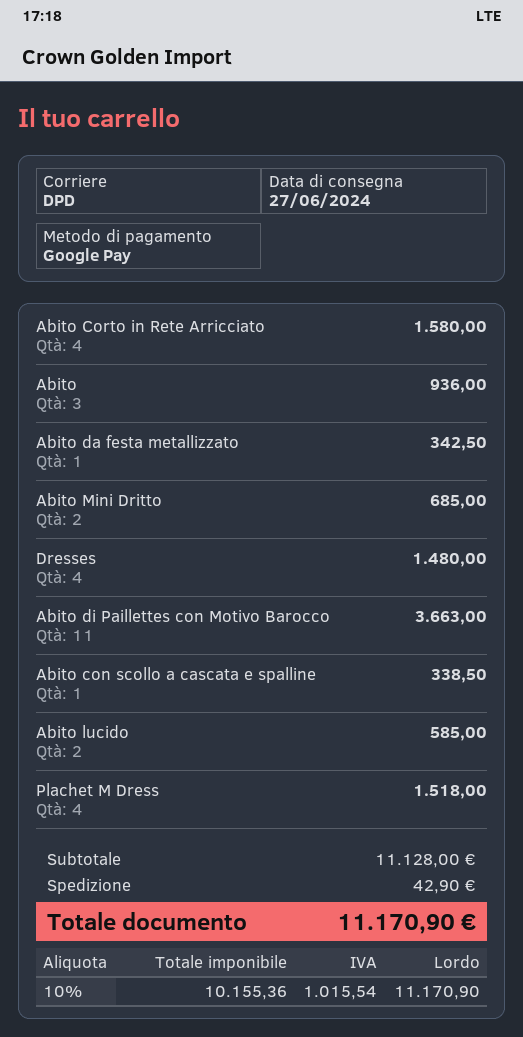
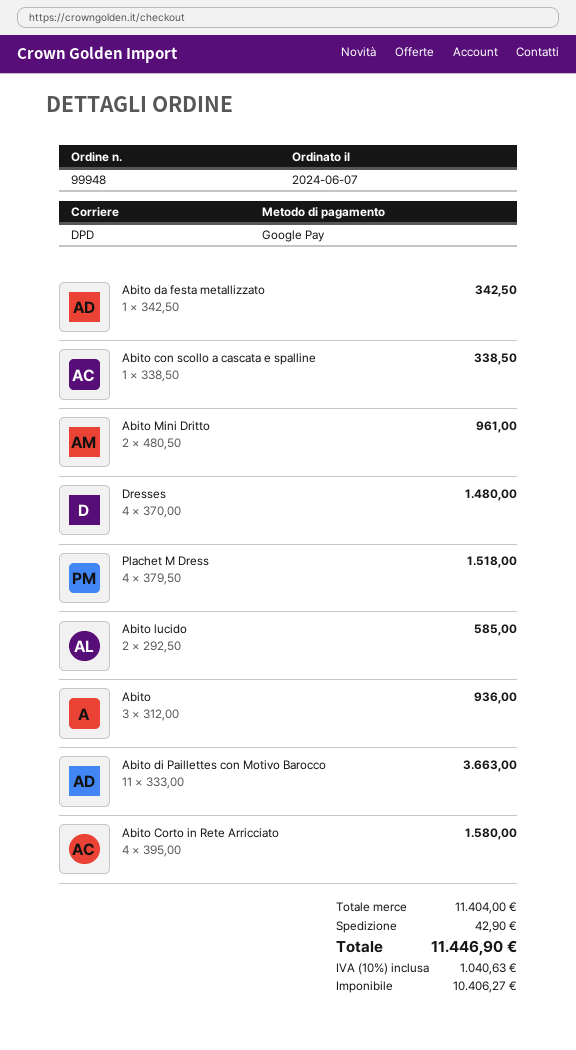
Abito Mini Dritto: 2 for 685.00 -> 2 for 961.00
subtotal: 11128.00 -> 11404.00
net: 10155.36 -> 10406.27
tax: 10% = 1015.54 -> 10% = 1040.63
total: 11170.90 -> 11446.90

